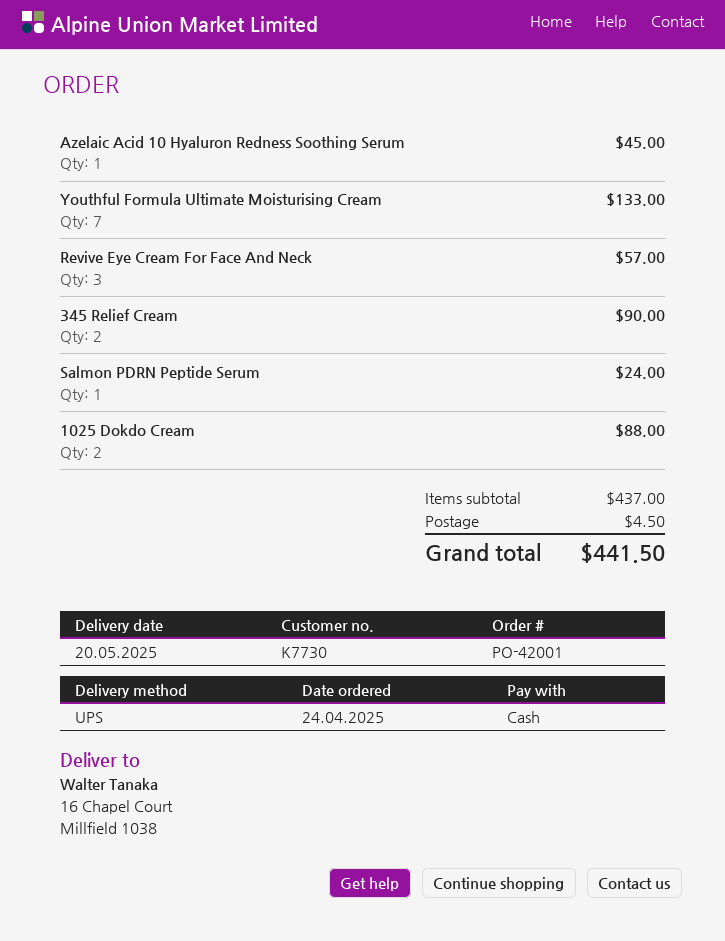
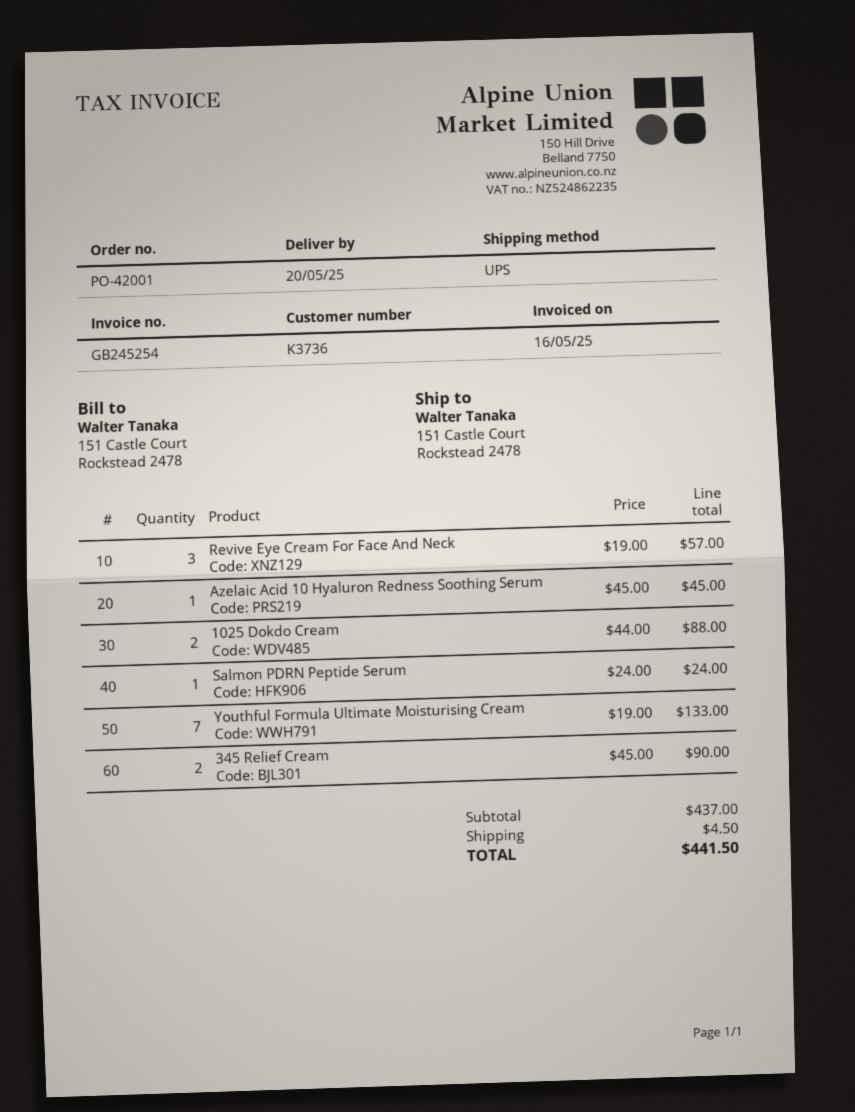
customer number: K7730 -> K3736
ship to: 16 Chapel Court, Millfield 1038 -> 151 Castle Court, Rockstead 2478

